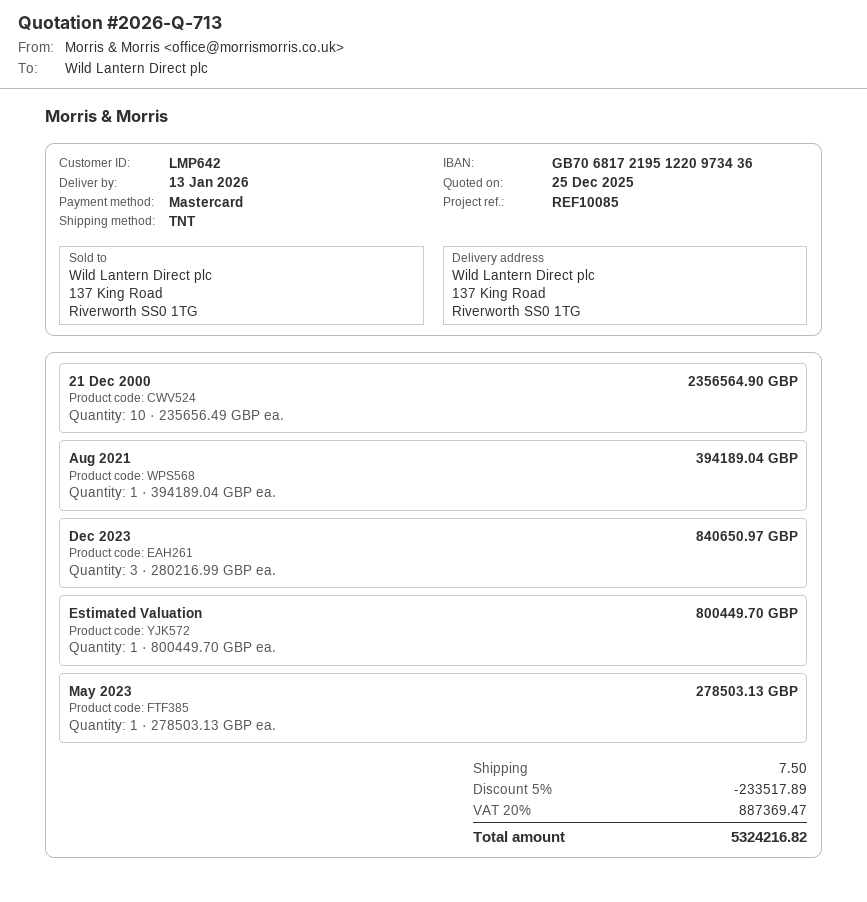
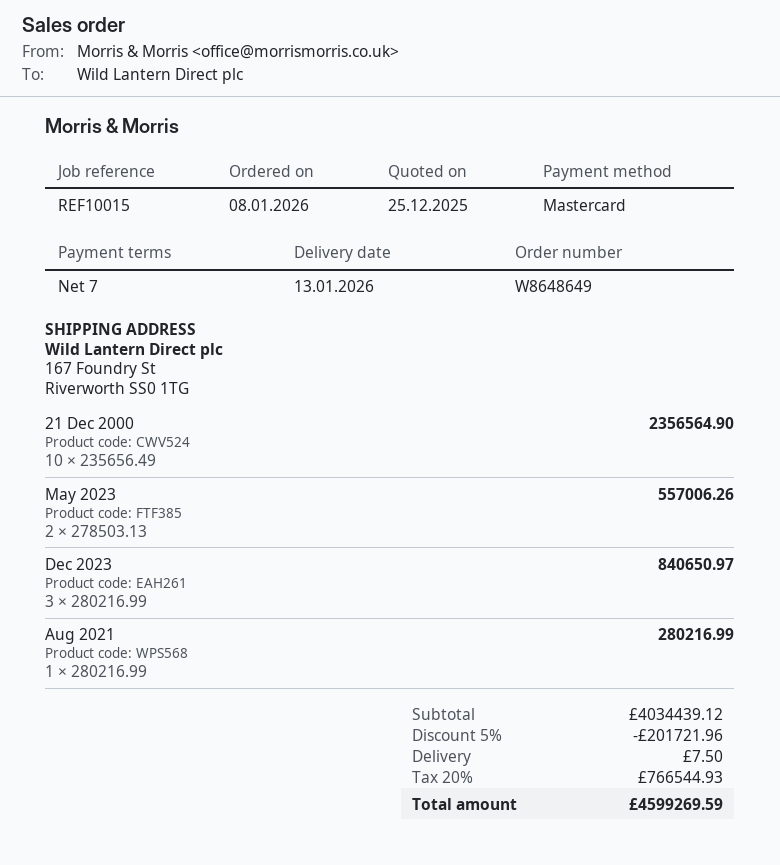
reference: REF10085 -> REF10015
ship to: 137 King Road, Riverworth SS0 1TG -> 167 Foundry St, Riverworth SS0 1TG
Aug 2021: 1 x 394189.04 = 394189.04 -> 1 x 280216.99 = 280216.99
Estimated Valuation: 1 x 800449.70 = 800449.70 -> none
May 2023: 1 x 278503.13 = 278503.13 -> 2 x 278503.13 = 557006.26
discount: 5% = 233517.89 -> 5% = 201721.96
tax: 20% = 887369.47 -> 20% = 766544.93
total: 5324216.82 -> 4599269.59

